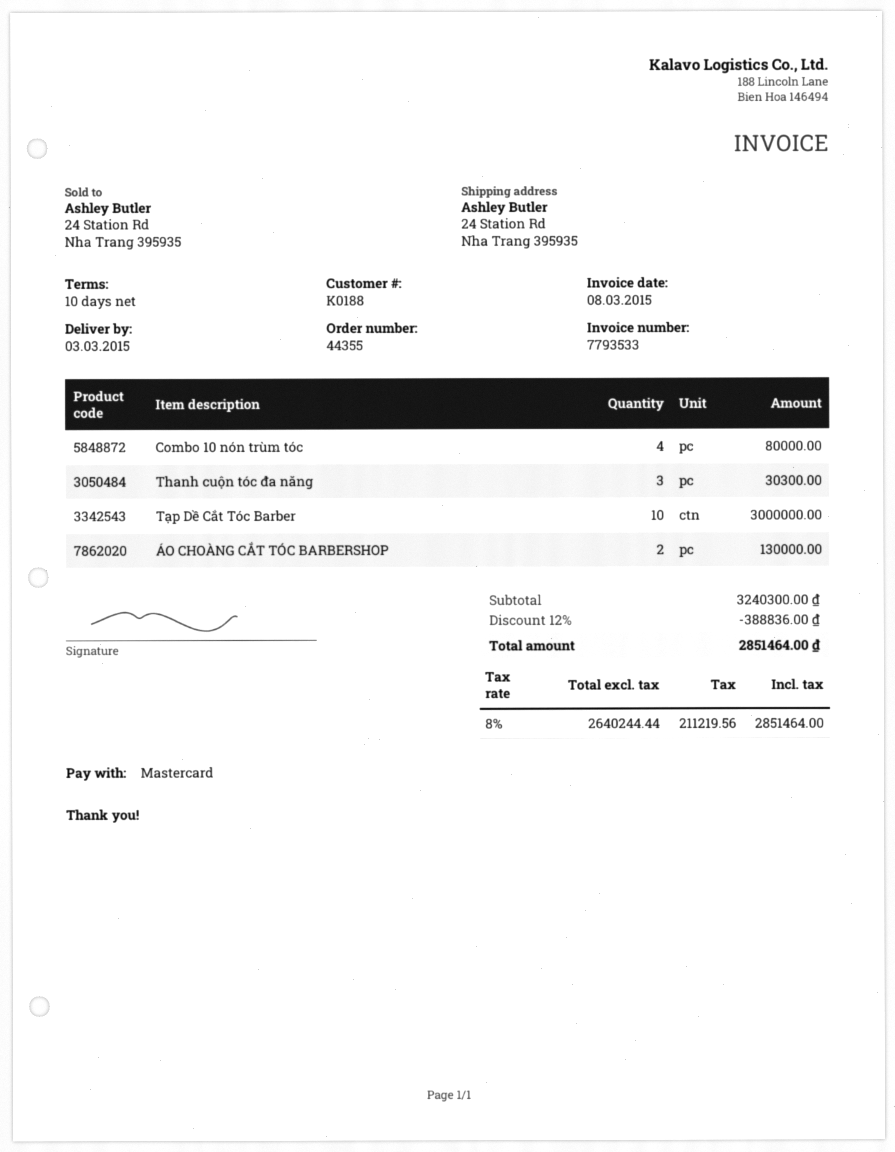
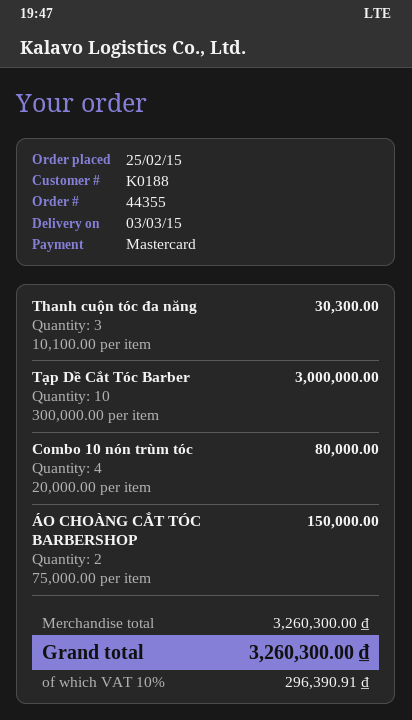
ÁO CHOÀNG CẮT TÓC BARBERSHOP: 2 for 130000.00 -> 2 for 150000.00
subtotal: 3240300.00 -> 3260300.00
discount: 12% = 388836.00 -> none
tax: 8% = 211219.56 -> 10% = 296390.91
total: 2851464.00 -> 3260300.00

